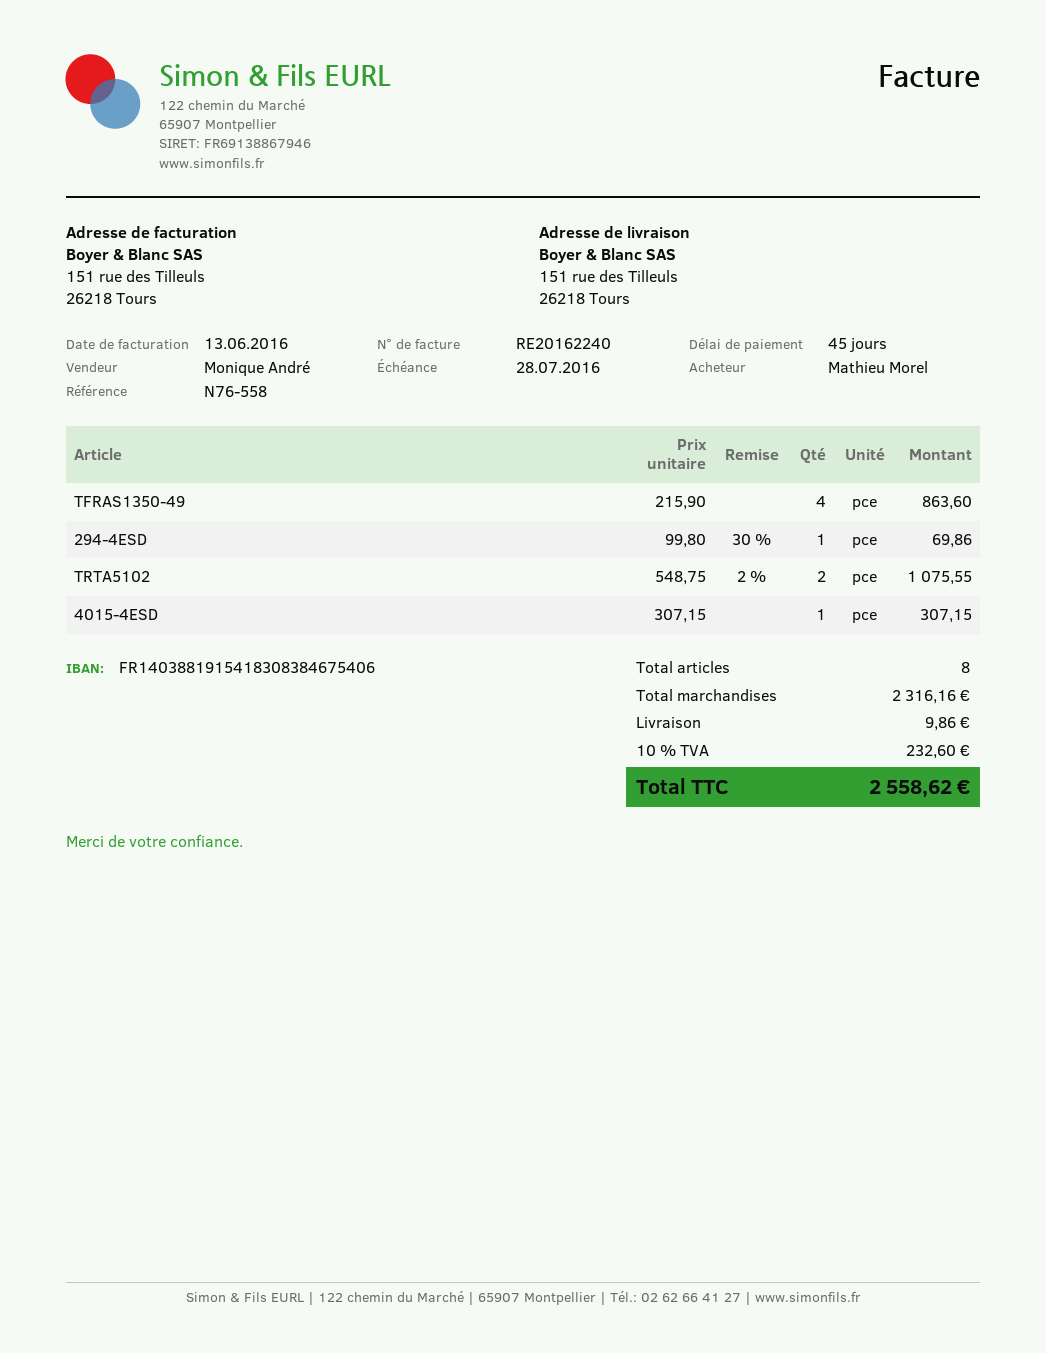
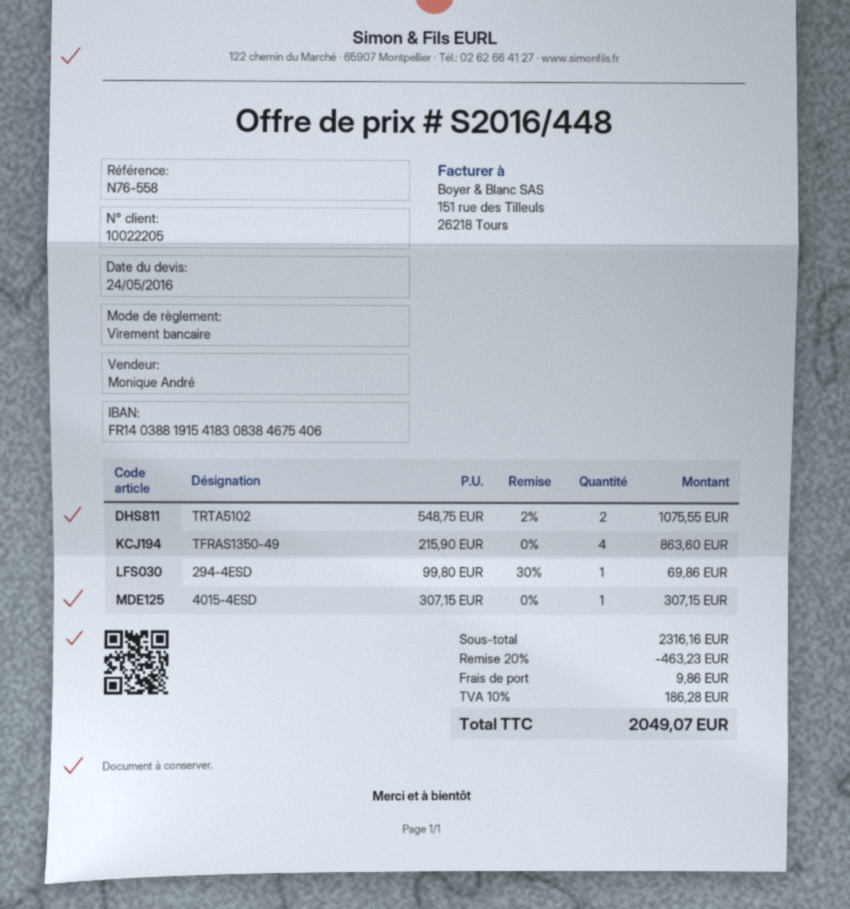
discount: none -> 20% = 463.23
tax: 10% = 232.60 -> 10% = 186.28
total: 2558.62 -> 2049.07

